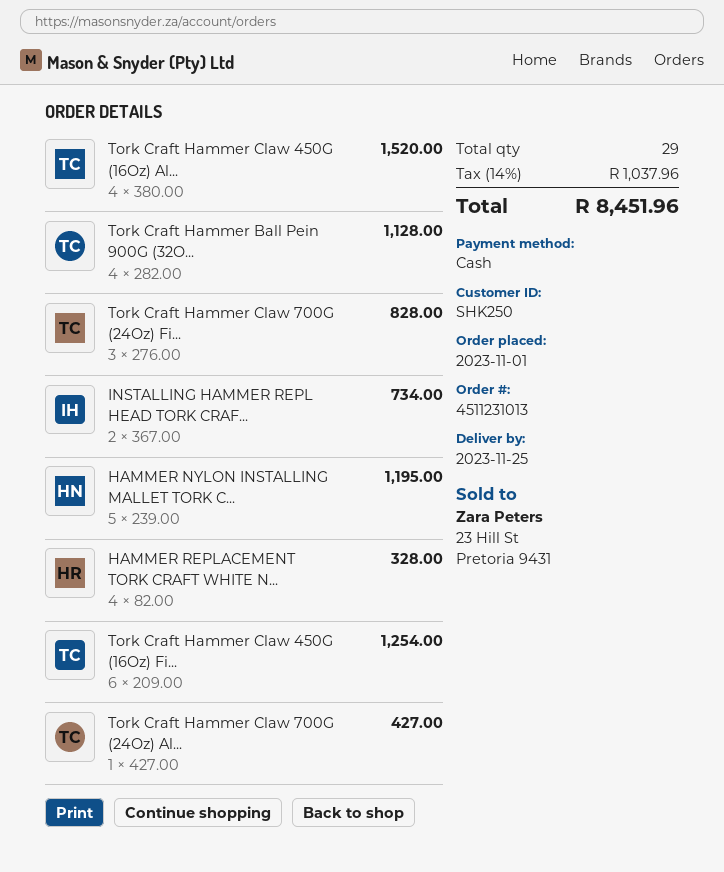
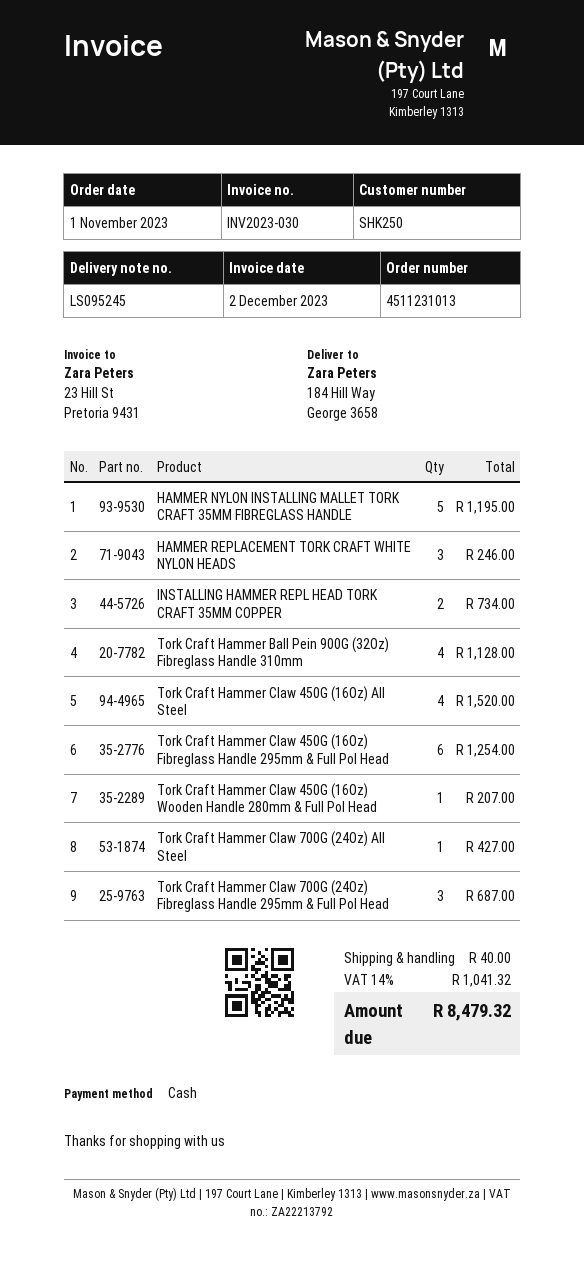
Tork Craft Hammer Claw 700G (24Oz) Fi...: 3 for 828.00 -> 3 for 687.00
HAMMER REPLACEMENT TORK CRAFT WHITE N...: 4 for 328.00 -> 3 for 246.00
Tork Craft Hammer Claw 450G (16Oz) Wooden Handle 280mm & Full Pol Head: none -> 1 for 207.00
shipping: none -> 40.00
tax: 14% = 1037.96 -> 14% = 1041.32
total: 8451.96 -> 8479.32

